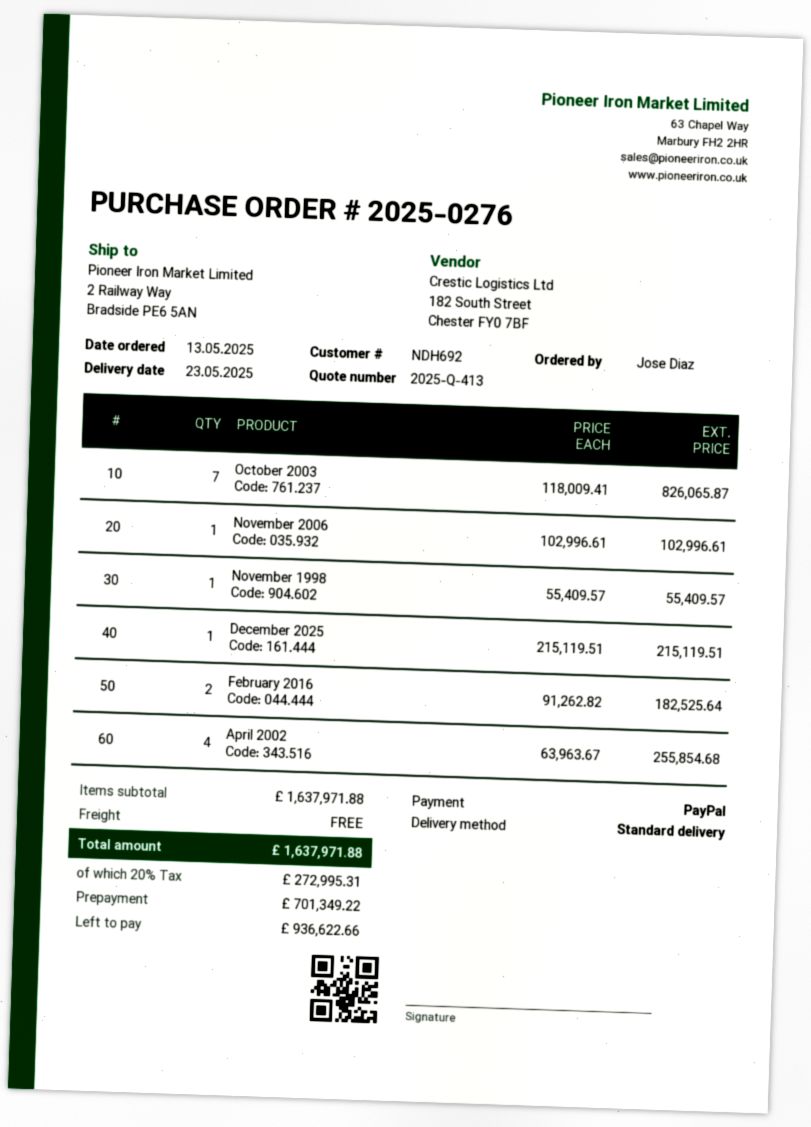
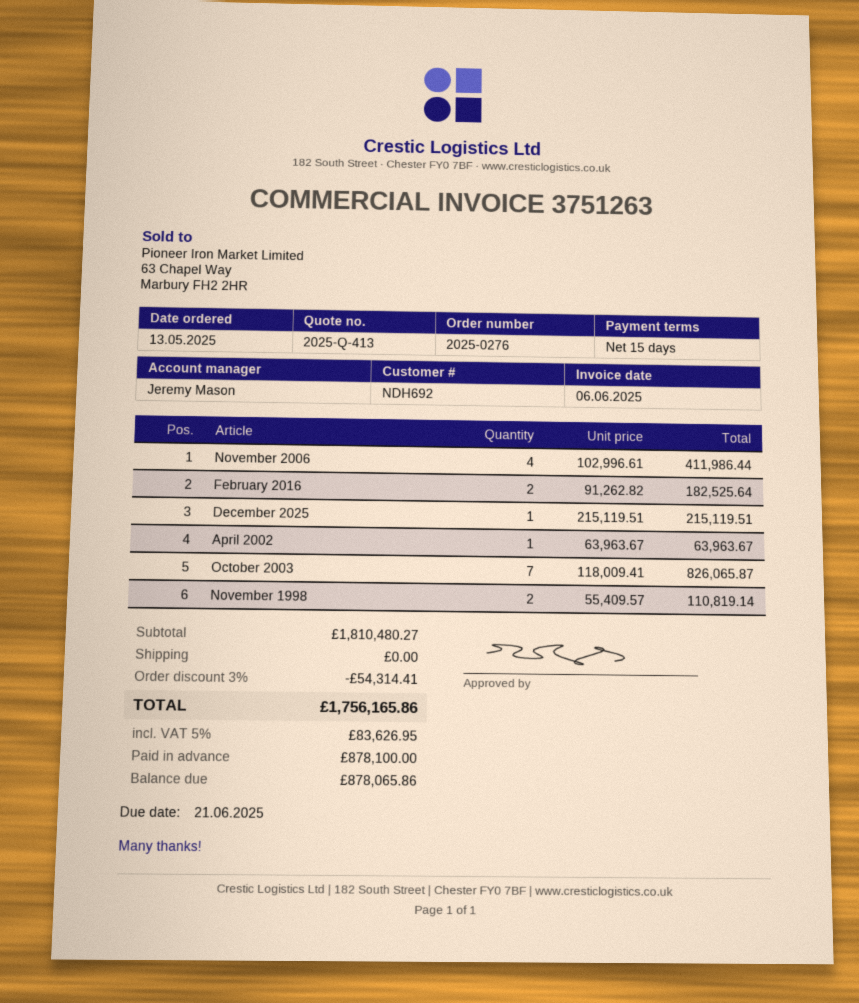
November 2006: 1 x 102996.61 = 102996.61 -> 4 x 102996.61 = 411986.44
November 1998: 1 x 55409.57 = 55409.57 -> 2 x 55409.57 = 110819.14
April 2002: 4 x 63963.67 = 255854.68 -> 1 x 63963.67 = 63963.67
subtotal: 1637971.88 -> 1810480.27
discount: none -> 3% = 54314.41
tax: 20% = 272995.31 -> 5% = 83626.95
total: 1637971.88 -> 1756165.86
deposit: 701349.22 -> 878100.00
balance: 936622.66 -> 878065.86

